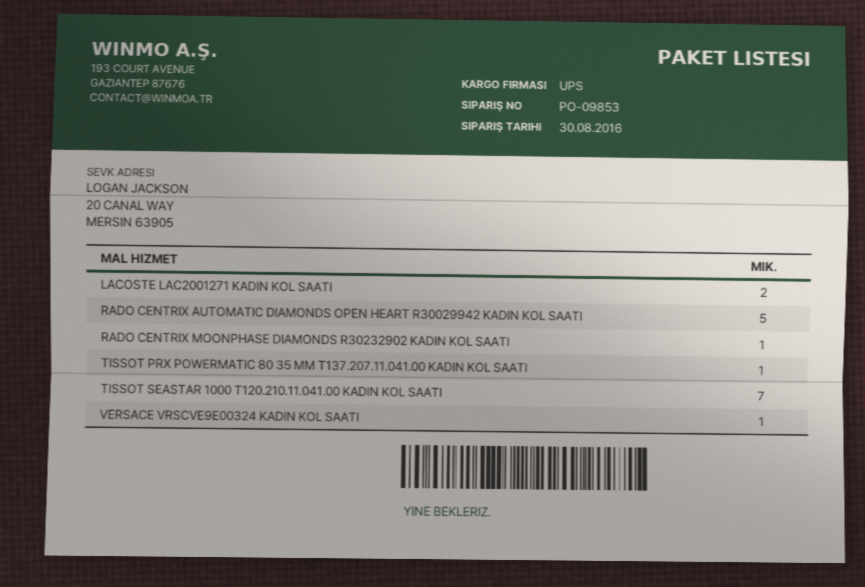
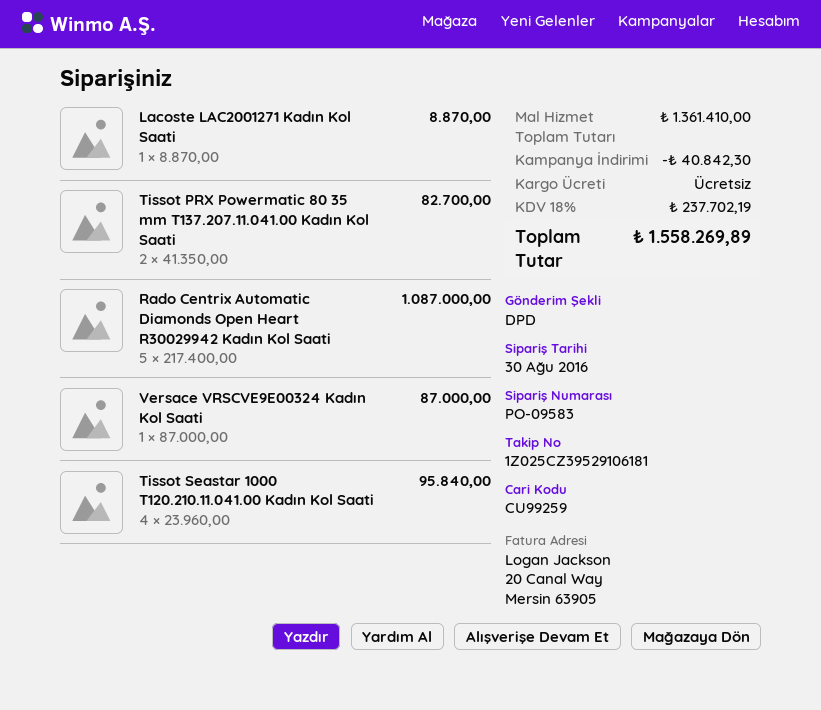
order number: PO-09853 -> PO-09583
shipping method: UPS -> DPD
LACOSTE LAC2001271 KADIN KOL SAATI: 2 -> 1
RADO CENTRIX MOONPHASE DIAMONDS R30232902 KADIN KOL SAATI: 1 -> none
TISSOT PRX POWERMATIC 80 35 MM T137.207.11.041.00 KADIN KOL SAATI: 1 -> 2
TISSOT SEASTAR 1000 T120.210.11.041.00 KADIN KOL SAATI: 7 -> 4

